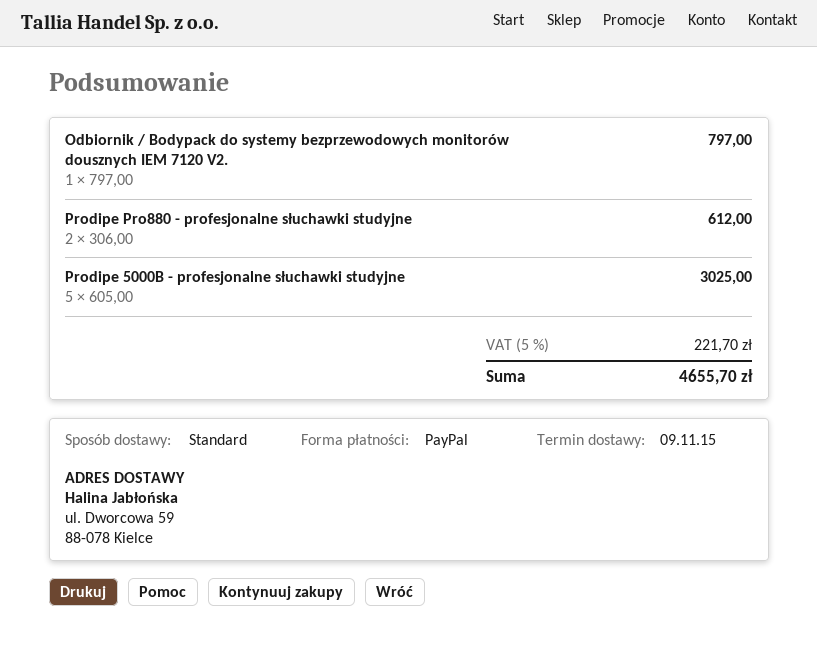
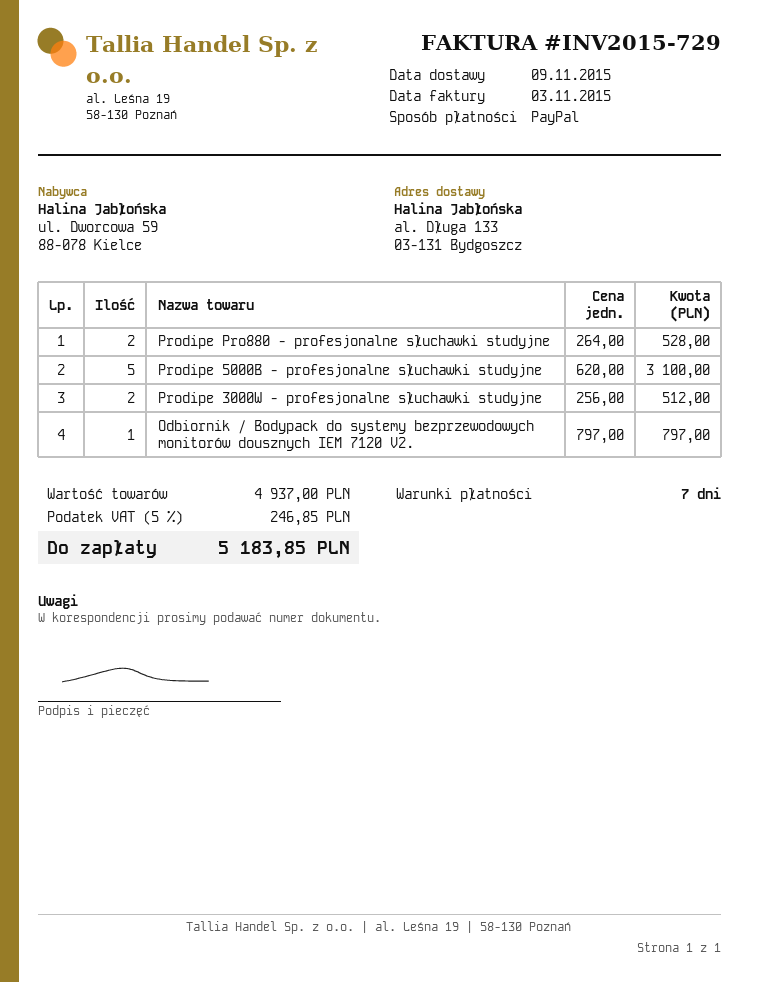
ship to: ul. Dworcowa 59, 88-078 Kielce -> al. Długa 133, 03-131 Bydgoszcz
Prodipe Pro880 - profesjonalne słuchawki studyjne: 2 x 306.00 = 612.00 -> 2 x 264.00 = 528.00
Prodipe 5000B - profesjonalne słuchawki studyjne: 5 x 605.00 = 3025.00 -> 5 x 620.00 = 3100.00
Prodipe 3000W - profesjonalne słuchawki studyjne: none -> 2 x 256.00 = 512.00
tax: 5% = 221.70 -> 5% = 246.85
total: 4655.70 -> 5183.85

